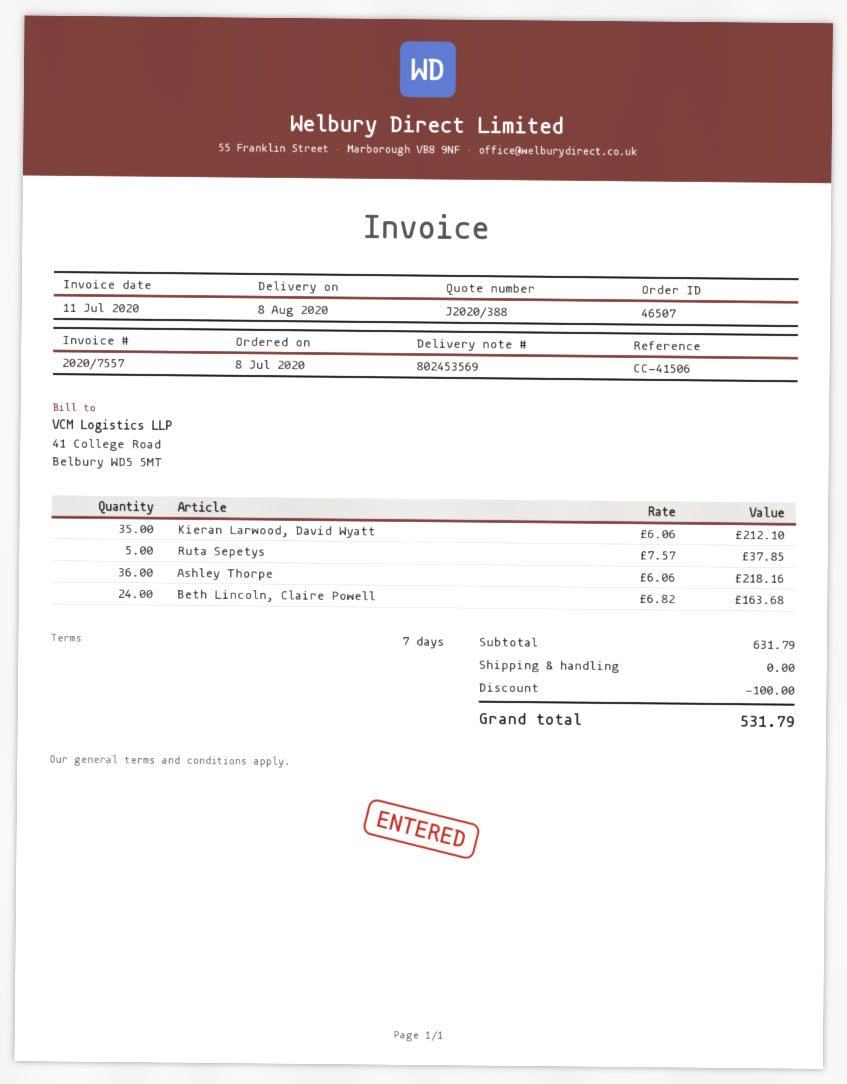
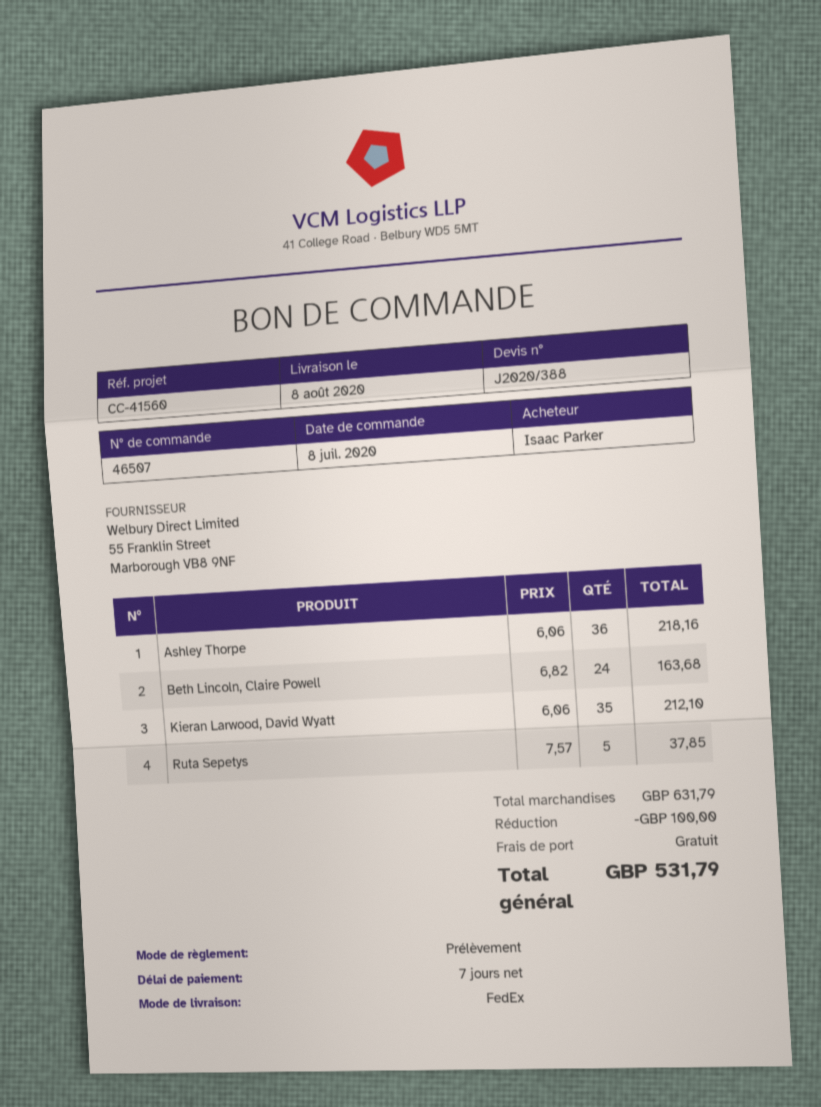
reference: CC-41506 -> CC-41560

